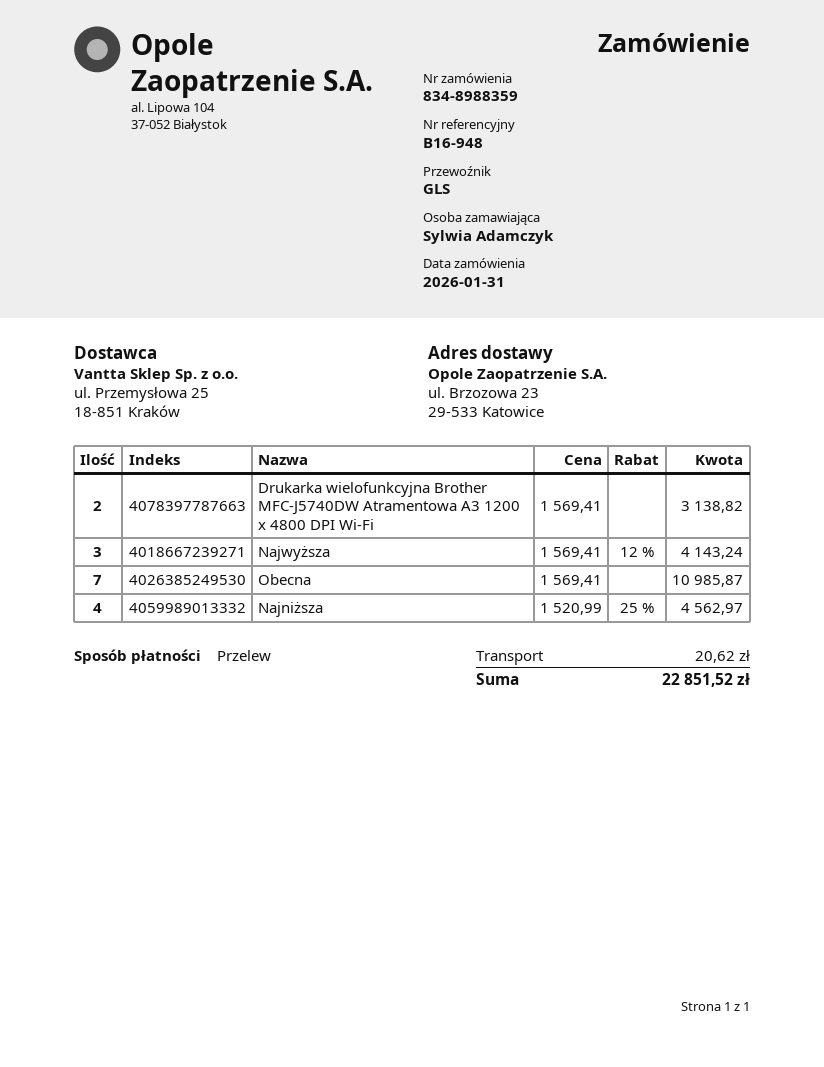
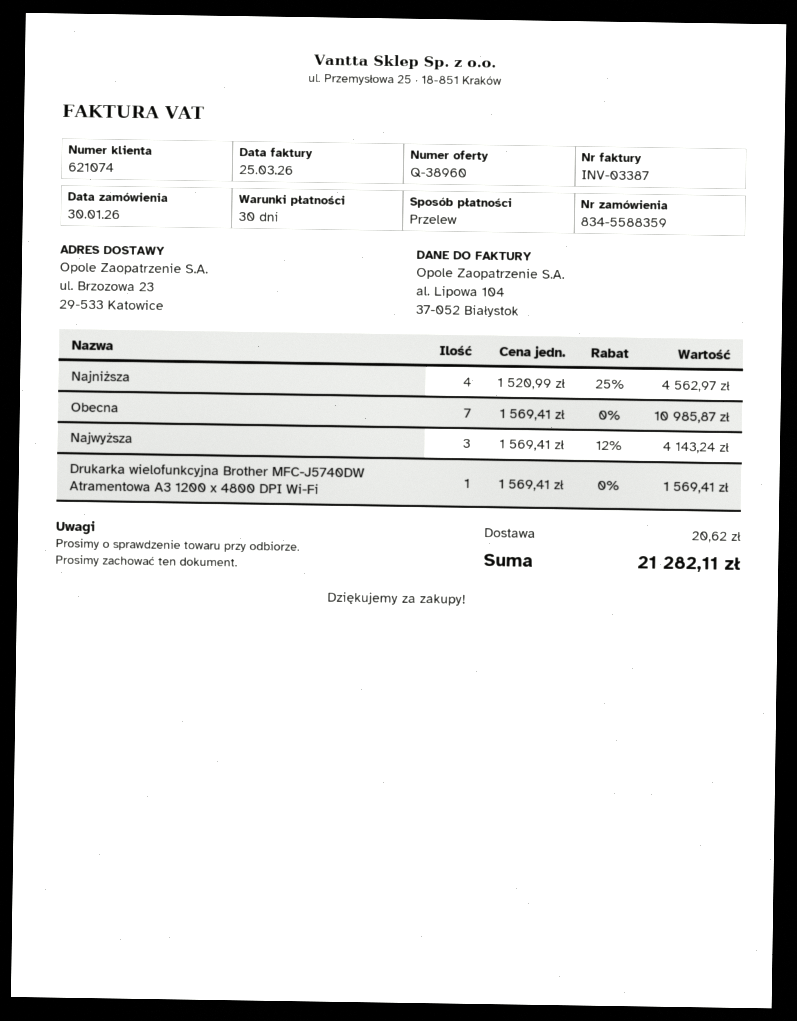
order number: 834-8988359 -> 834-5588359
order date: 2026-01-31 -> 2026-01-30
Drukarka wielofunkcyjna Brother MFC-J5740DW Atramentowa A3 1200 x 4800 DPI Wi-Fi: 2 x 1569.41 = 3138.82 -> 1 x 1569.41 = 1569.41
total: 22851.52 -> 21282.11

